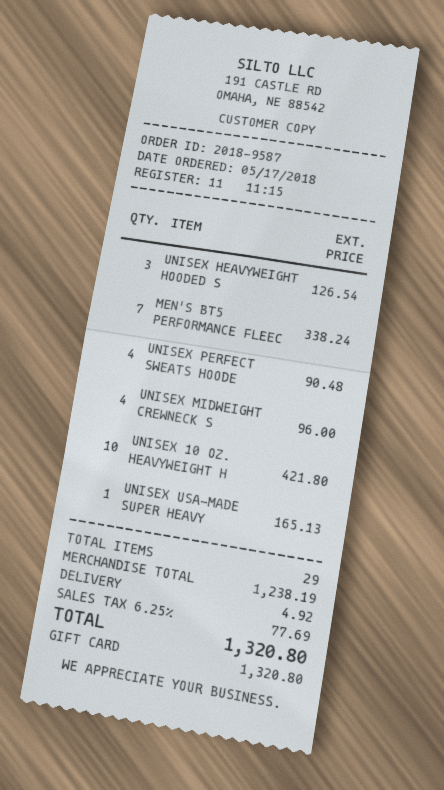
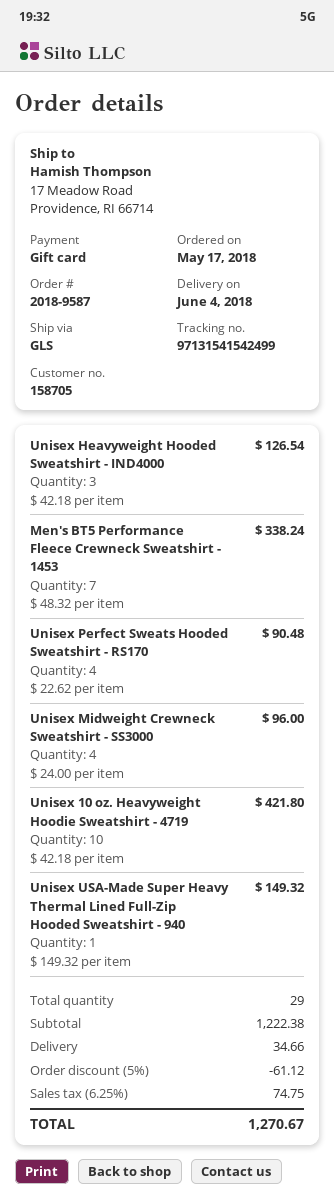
UNISEX USA-MADE SUPER HEAVY: 1 for 165.13 -> 1 for 149.32
subtotal: 1238.19 -> 1222.38
discount: none -> 5% = 61.12
shipping: 4.92 -> 34.66
tax: 6.25% = 77.69 -> 6.25% = 74.75
total: 1320.80 -> 1270.67

